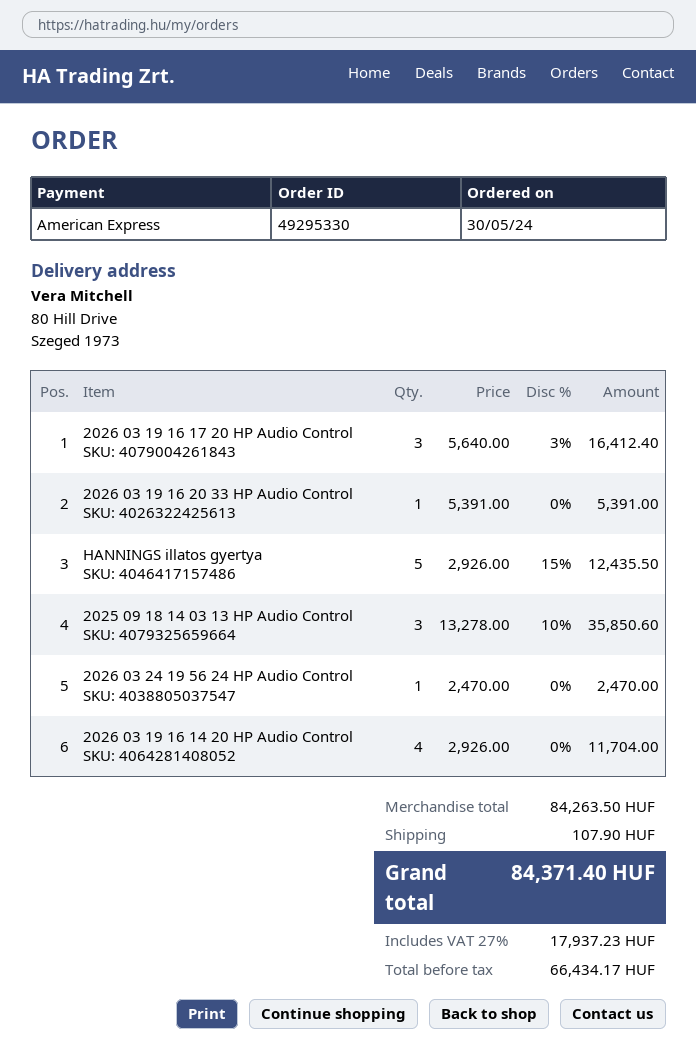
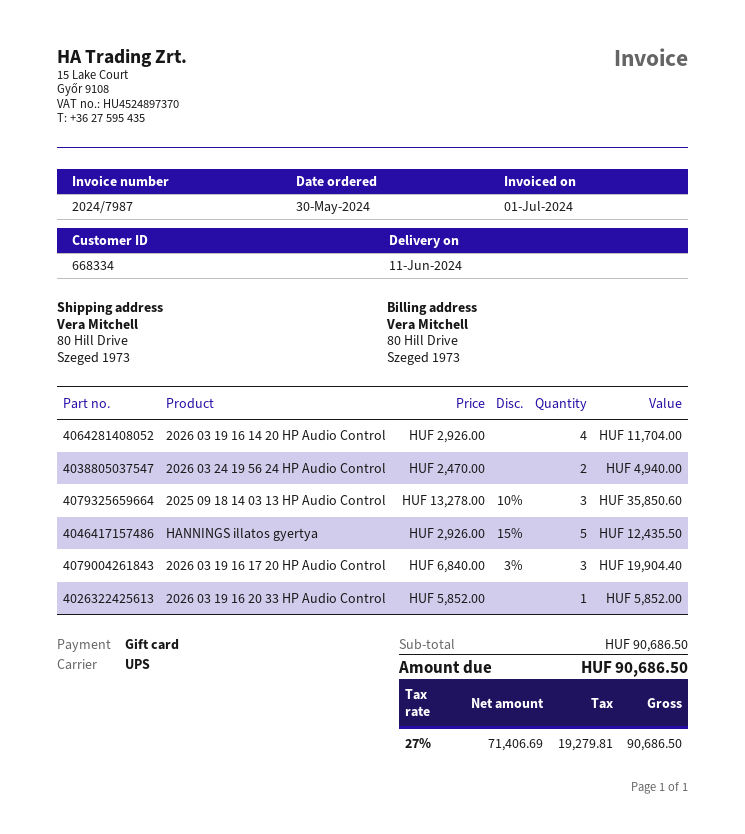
payment method: American Express -> gift card
2026 03 19 16 17 20 HP Audio Control: 3 x 5640.00 - 3% = 16412.40 -> 3 x 6840.00 - 3% = 19904.40
2026 03 19 16 20 33 HP Audio Control: 1 x 5391.00 = 5391.00 -> 1 x 5852.00 = 5852.00
2026 03 24 19 56 24 HP Audio Control: 1 x 2470.00 = 2470.00 -> 2 x 2470.00 = 4940.00
subtotal: 84263.50 -> 90686.50
shipping: 107.90 -> none
net: 66434.17 -> 71406.69
tax: 27% = 17937.23 -> 27% = 19279.81
total: 84371.40 -> 90686.50

